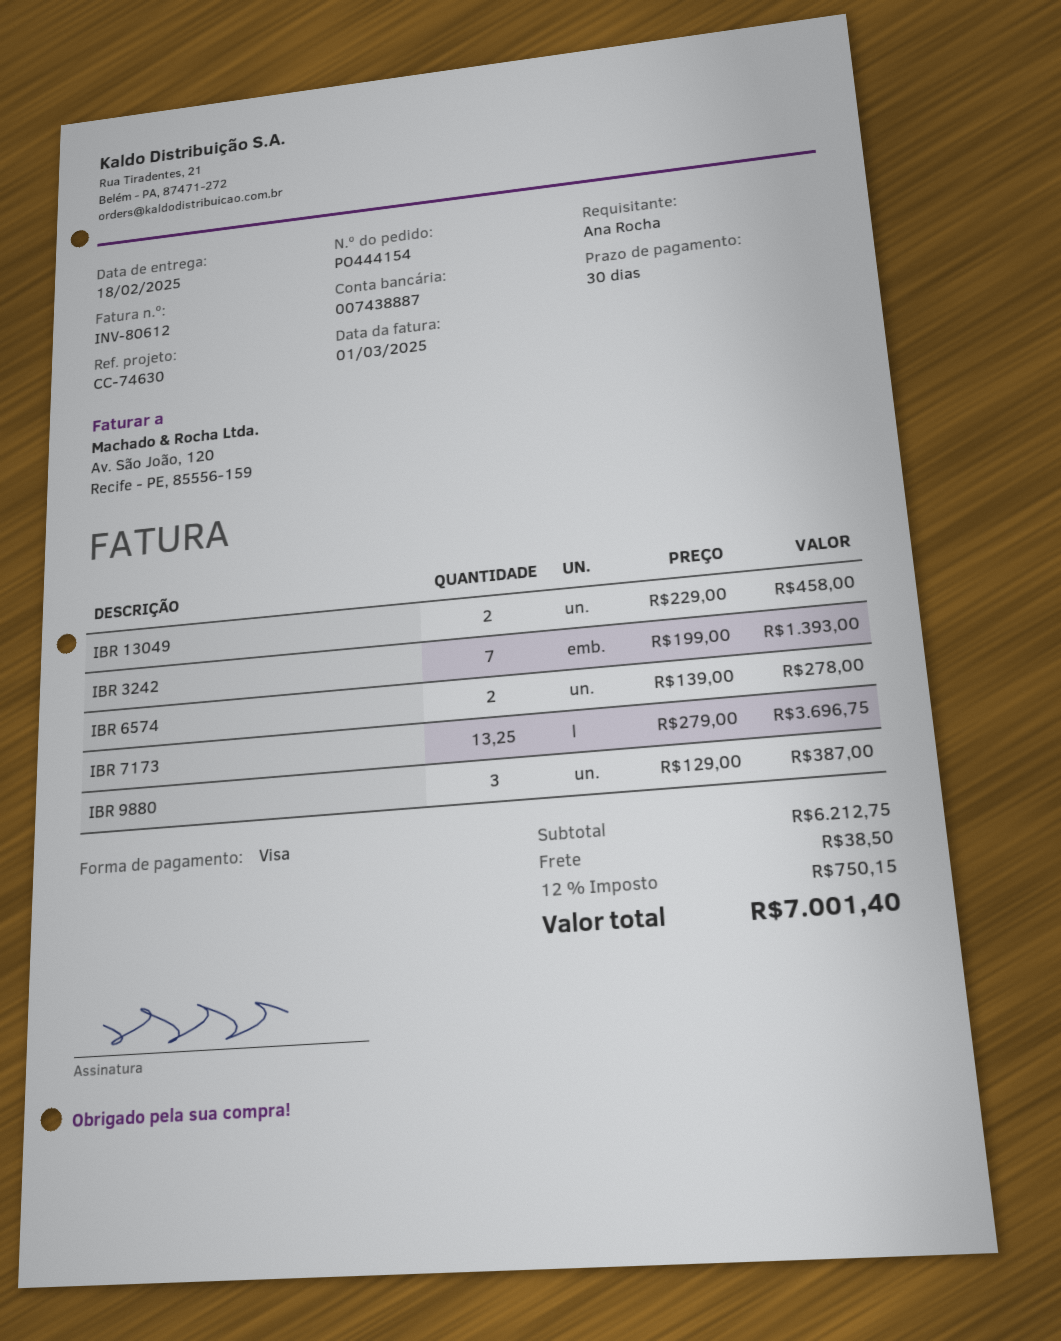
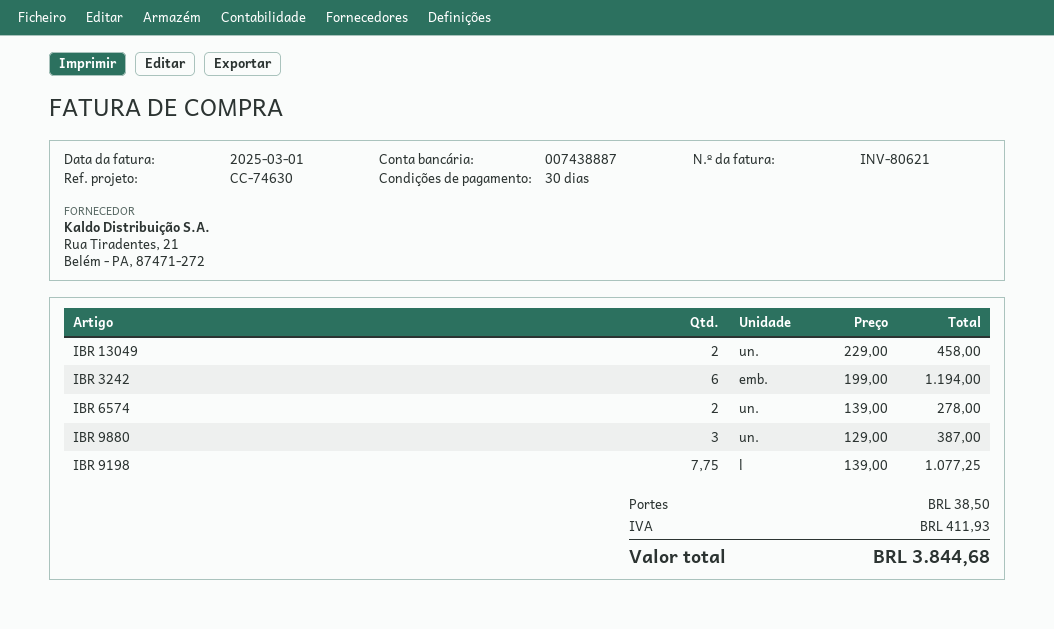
invoice number: INV-80612 -> INV-80621
IBR 3242: 7 x 199.00 = 1393.00 -> 6 x 199.00 = 1194.00
IBR 7173: 13.25 x 279.00 = 3696.75 -> none
IBR 9198: none -> 7.75 x 139.00 = 1077.25
tax: 750.15 -> 411.93
total: 7001.40 -> 3844.68

